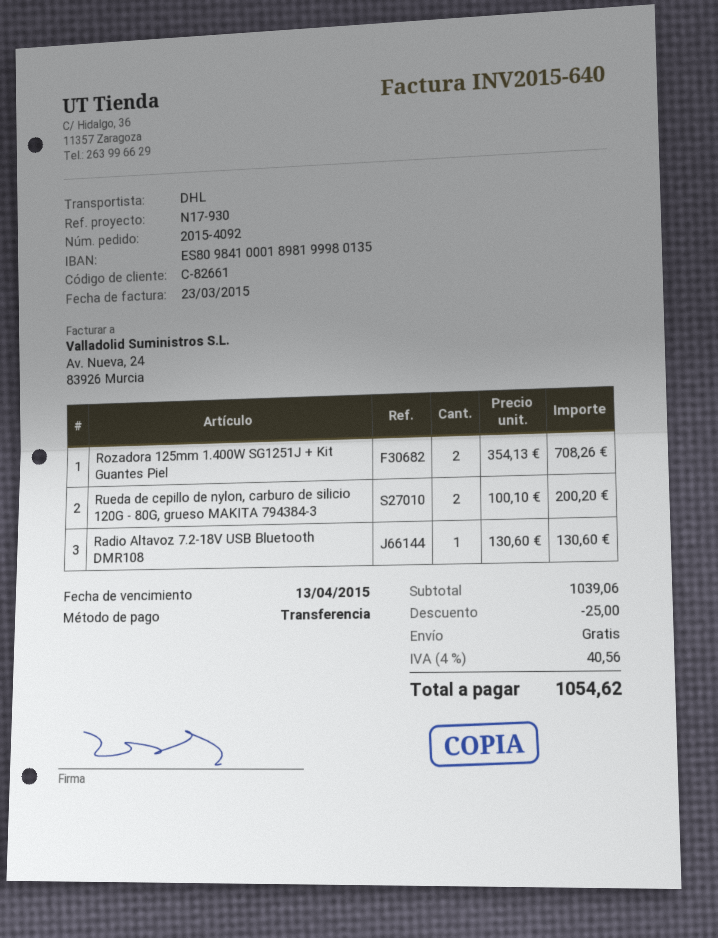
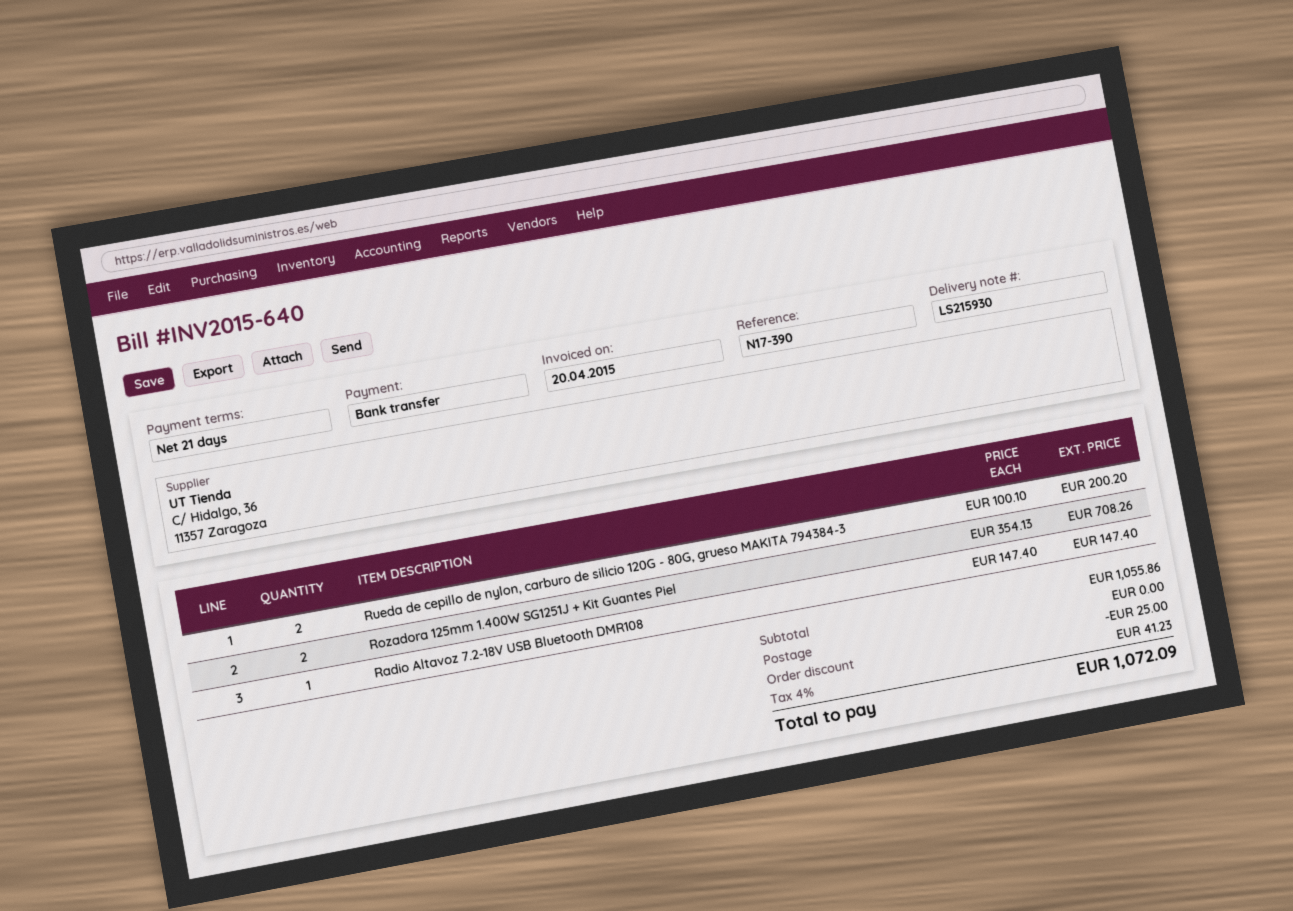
invoice date: 2015-03-23 -> 2015-04-20
reference: N17-930 -> N17-390
Radio Altavoz 7.2-18V USB Bluetooth DMR108: 1 x 130.60 = 130.60 -> 1 x 147.40 = 147.40
subtotal: 1039.06 -> 1055.86
tax: 4% = 40.56 -> 4% = 41.23
total: 1054.62 -> 1072.09

